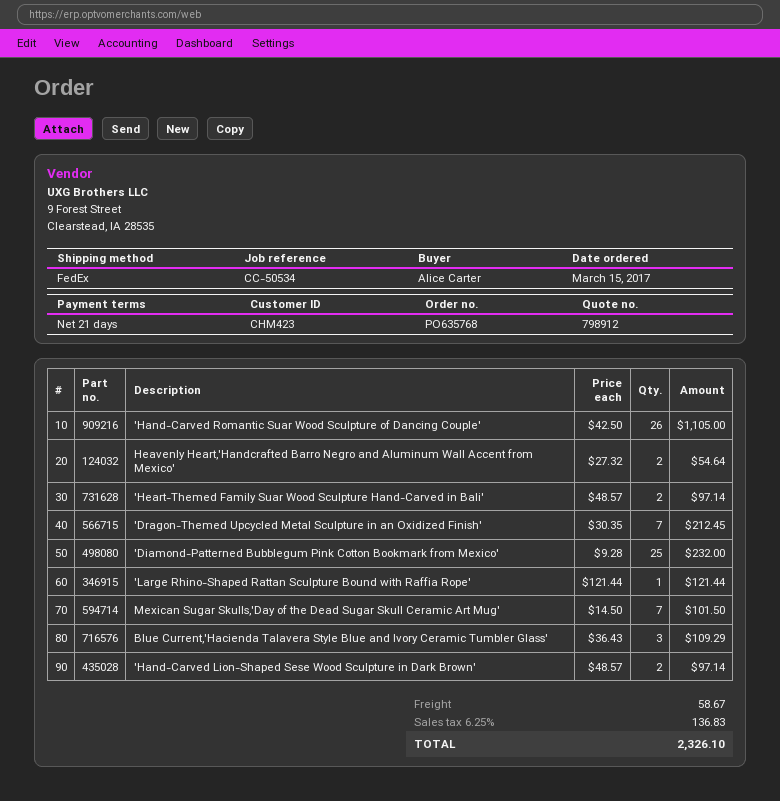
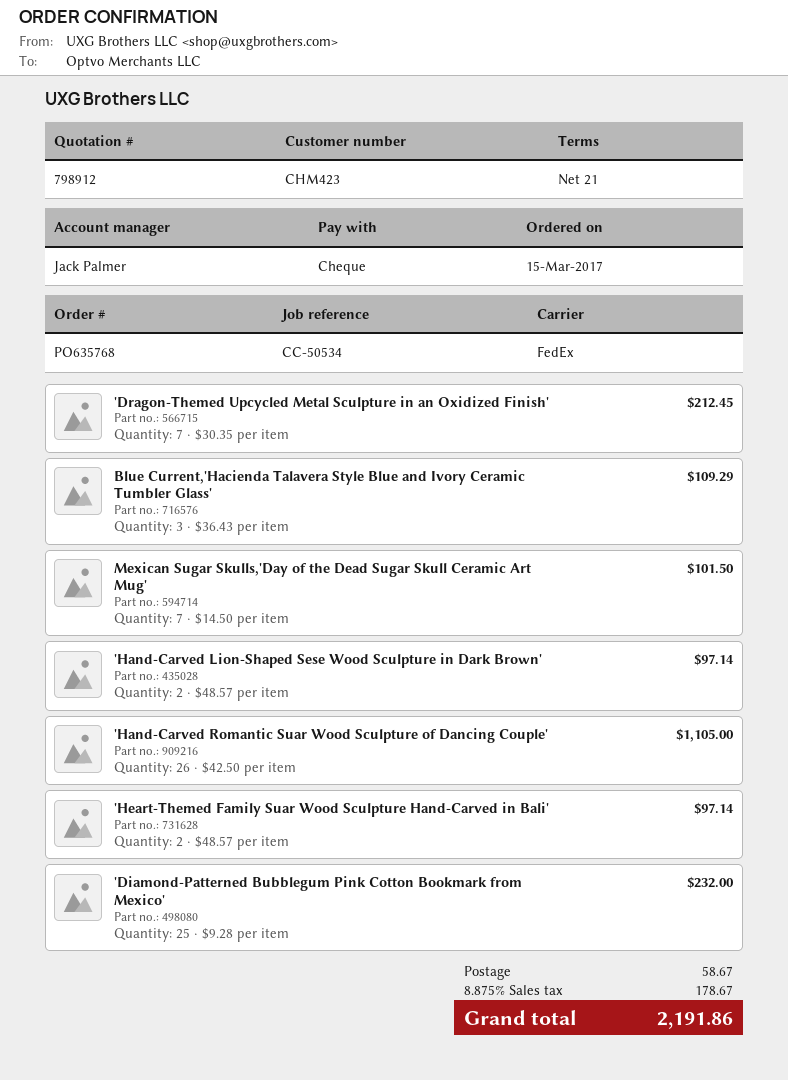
Heavenly Heart,'Handcrafted Barro Negro and Aluminum Wall Accent from Mexico': 2 x 27.32 = 54.64 -> none
'Large Rhino-Shaped Rattan Sculpture Bound with Raffia Rope': 1 x 121.44 = 121.44 -> none
tax: 6.25% = 136.83 -> 8.875% = 178.67
total: 2326.10 -> 2191.86

